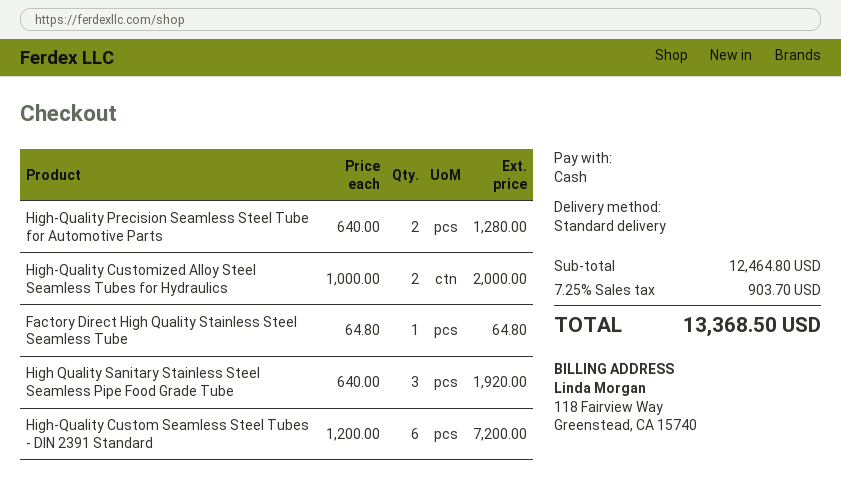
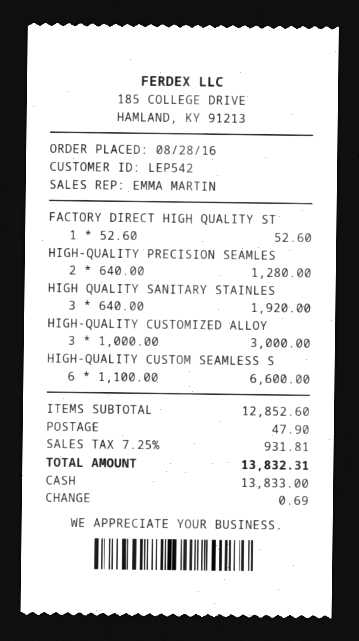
High-Quality Customized Alloy Steel Seamless Tubes for Hydraulics: 2 x 1000.00 = 2000.00 -> 3 x 1000.00 = 3000.00
Factory Direct High Quality Stainless Steel Seamless Tube: 1 x 64.80 = 64.80 -> 1 x 52.60 = 52.60
High-Quality Custom Seamless Steel Tubes - DIN 2391 Standard: 6 x 1200.00 = 7200.00 -> 6 x 1100.00 = 6600.00
subtotal: 12464.80 -> 12852.60
shipping: none -> 47.90
tax: 7.25% = 903.70 -> 7.25% = 931.81
total: 13368.50 -> 13832.31

